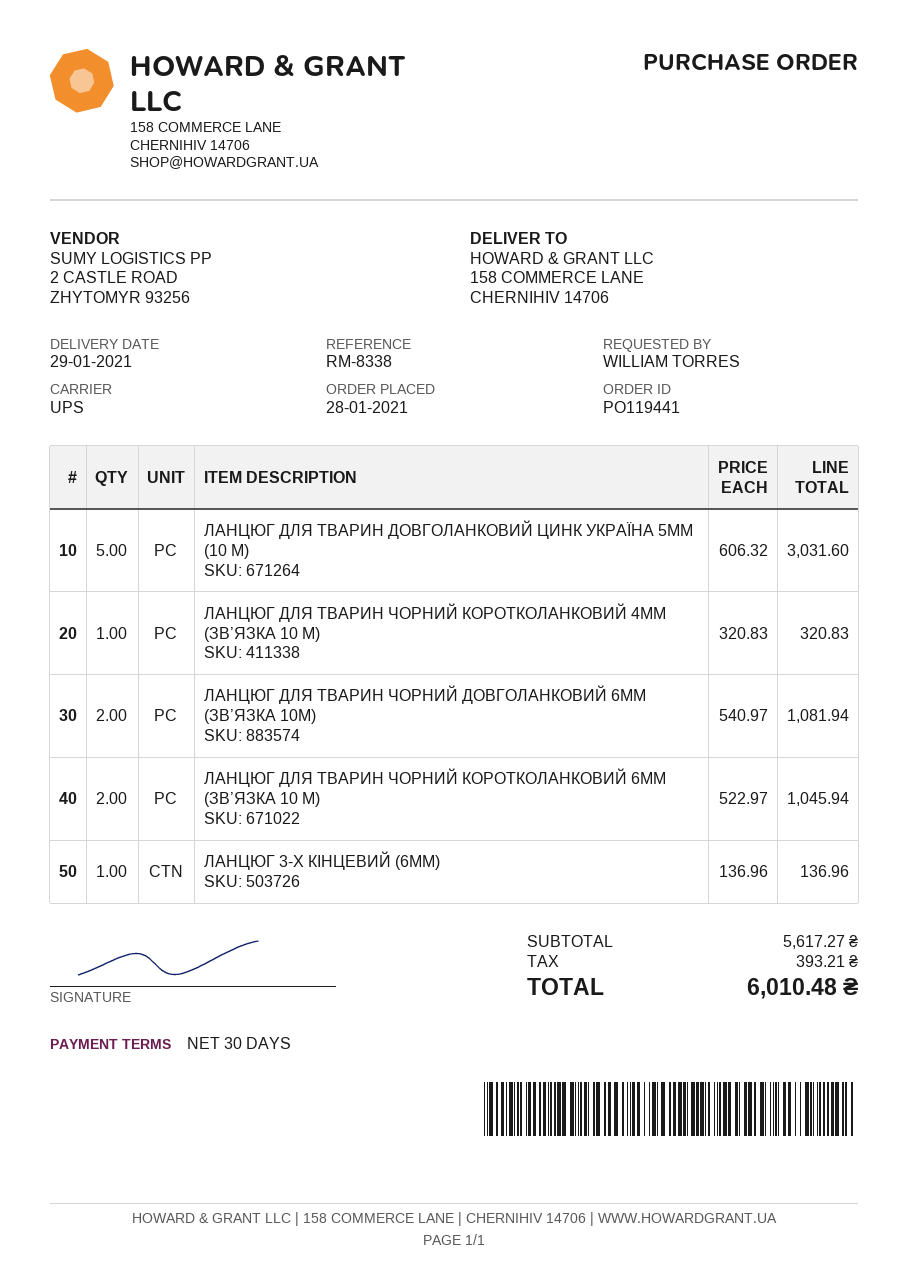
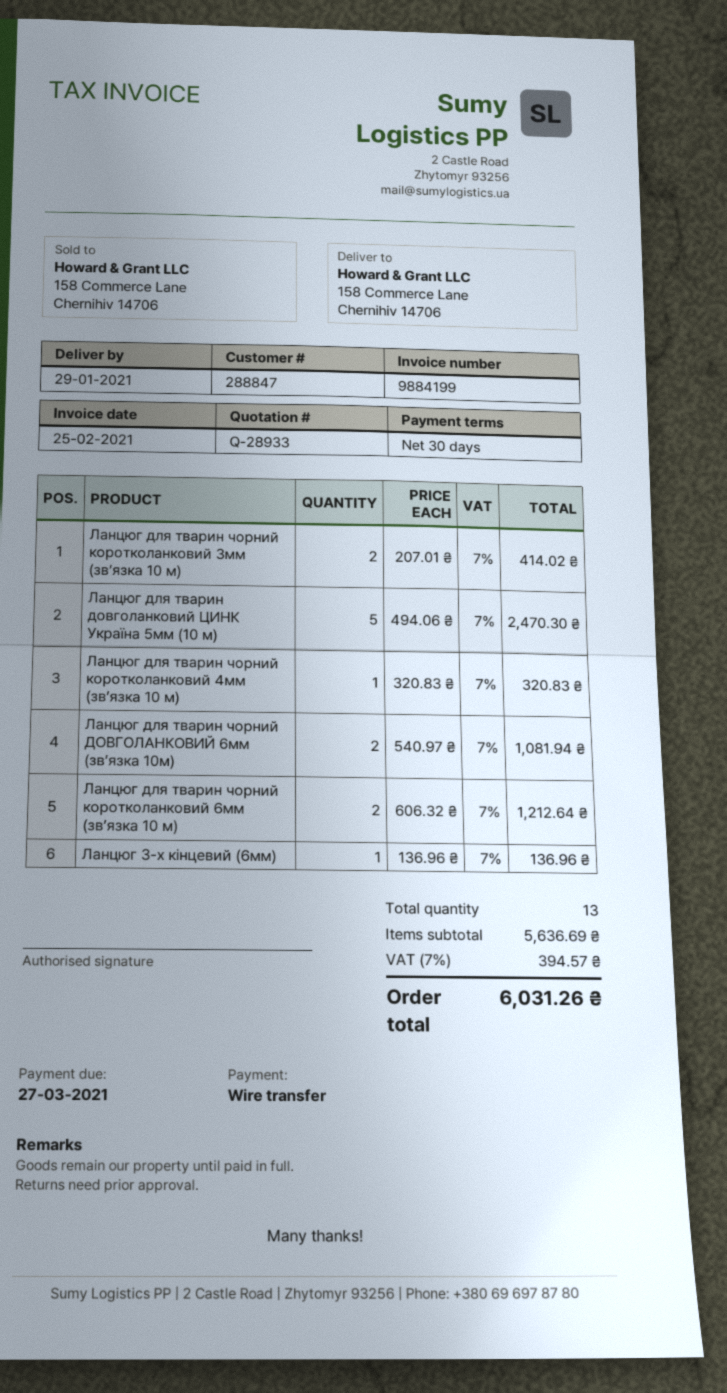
ЛАНЦЮГ ДЛЯ ТВАРИН ДОВГОЛАНКОВИЙ ЦИНК УКРАЇНА 5ММ (10 М): 5 x 606.32 = 3031.60 -> 5 x 494.06 = 2470.30
ЛАНЦЮГ ДЛЯ ТВАРИН ЧОРНИЙ КОРОТКОЛАНКОВИЙ 6ММ (ЗВ’ЯЗКА 10 М): 2 x 522.97 = 1045.94 -> 2 x 606.32 = 1212.64
Ланцюг для тварин чорний коротколанковий 3мм (зв’язка 10 м): none -> 2 x 207.01 = 414.02
subtotal: 5617.27 -> 5636.69
tax: 393.21 -> 394.57
total: 6010.48 -> 6031.26

